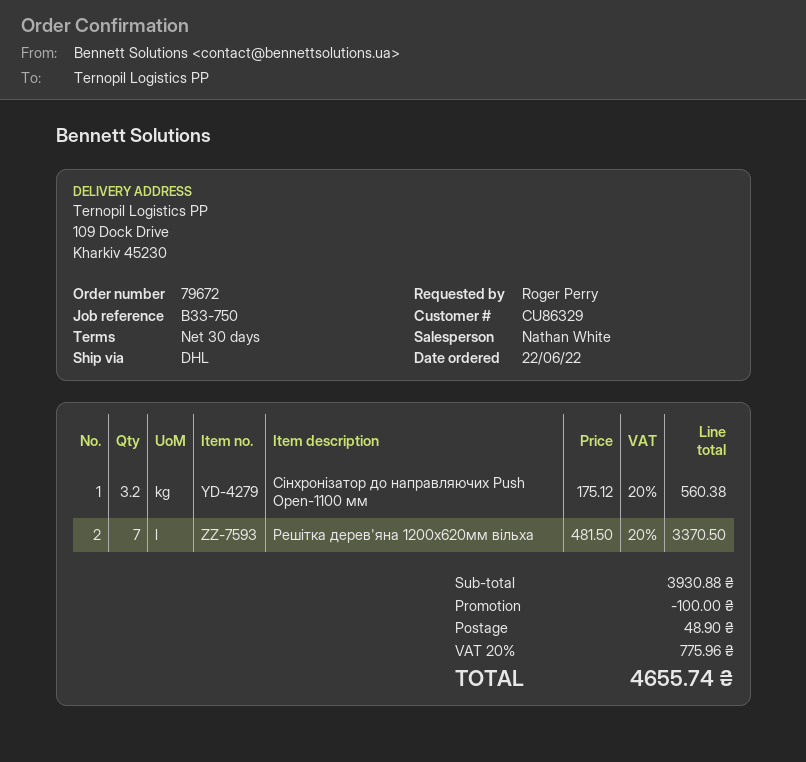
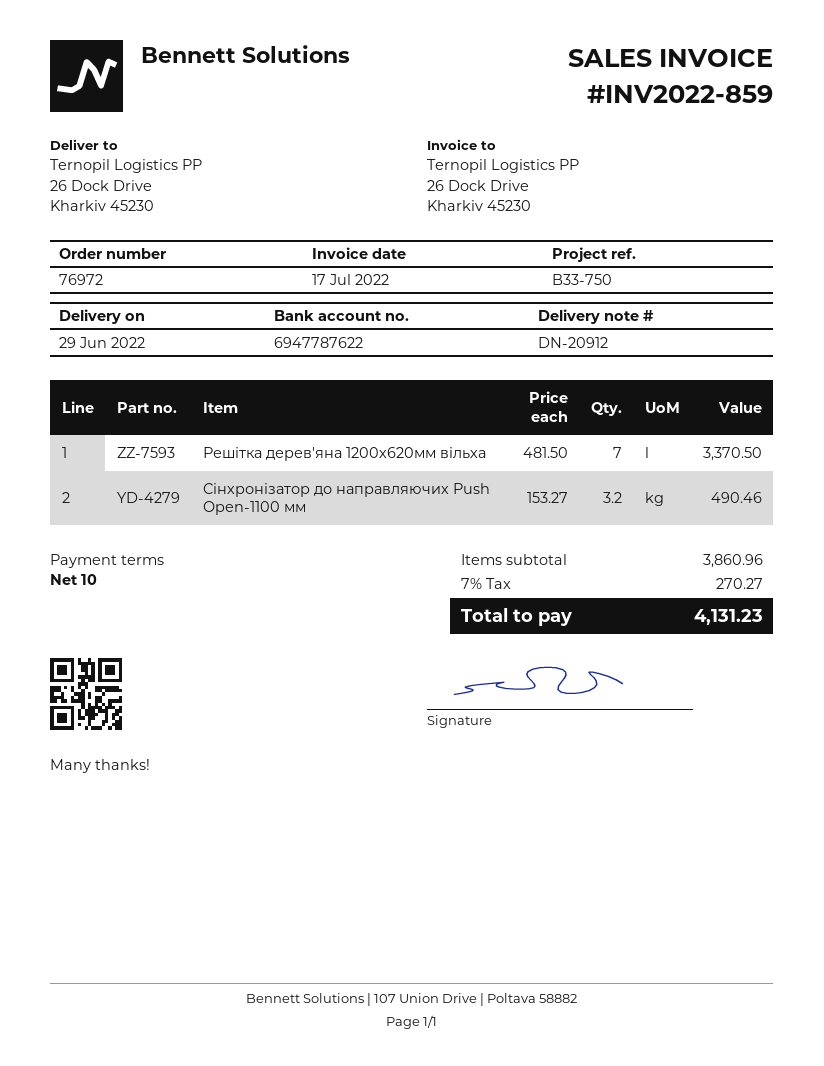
order number: 79672 -> 76972
payment terms: 30 days -> 10 days
ship to: 109 Dock Drive, Kharkiv 45230 -> 26 Dock Drive, Kharkiv 45230
Cінхронізатор до направляючих Push Open-1100 мм: 3.2 x 175.12 = 560.38 -> 3.2 x 153.27 = 490.46
subtotal: 3930.88 -> 3860.96
discount: 100.00 -> none
shipping: 48.90 -> none
tax: 20% = 775.96 -> 7% = 270.27
total: 4655.74 -> 4131.23

